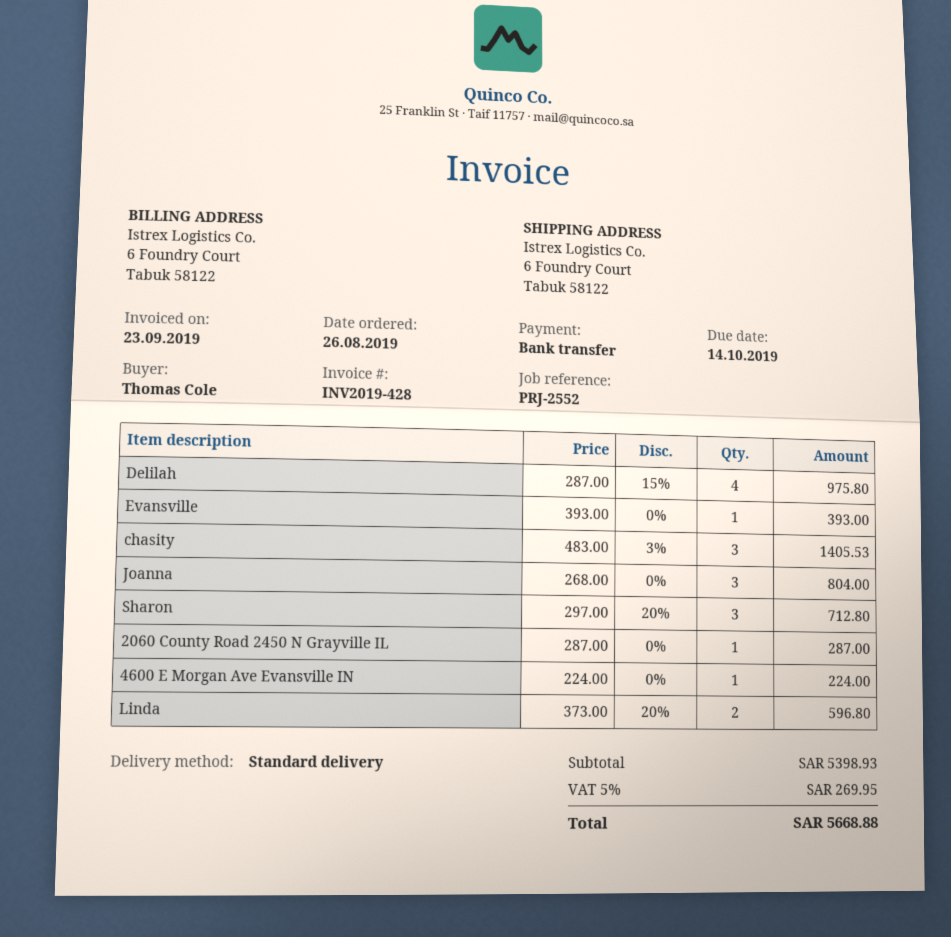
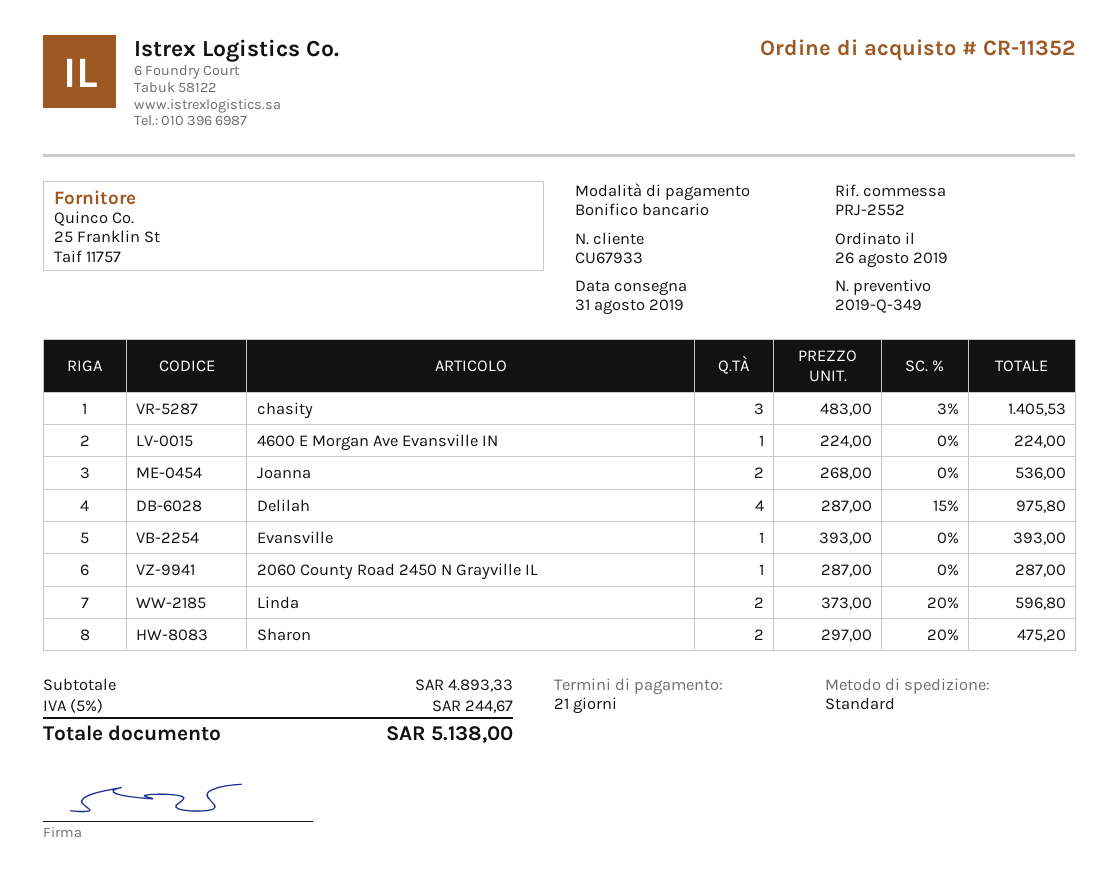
Joanna: 3 x 268.00 = 804.00 -> 2 x 268.00 = 536.00
Sharon: 3 x 297.00 - 20% = 712.80 -> 2 x 297.00 - 20% = 475.20
subtotal: 5398.93 -> 4893.33
tax: 5% = 269.95 -> 5% = 244.67
total: 5668.88 -> 5138.00

